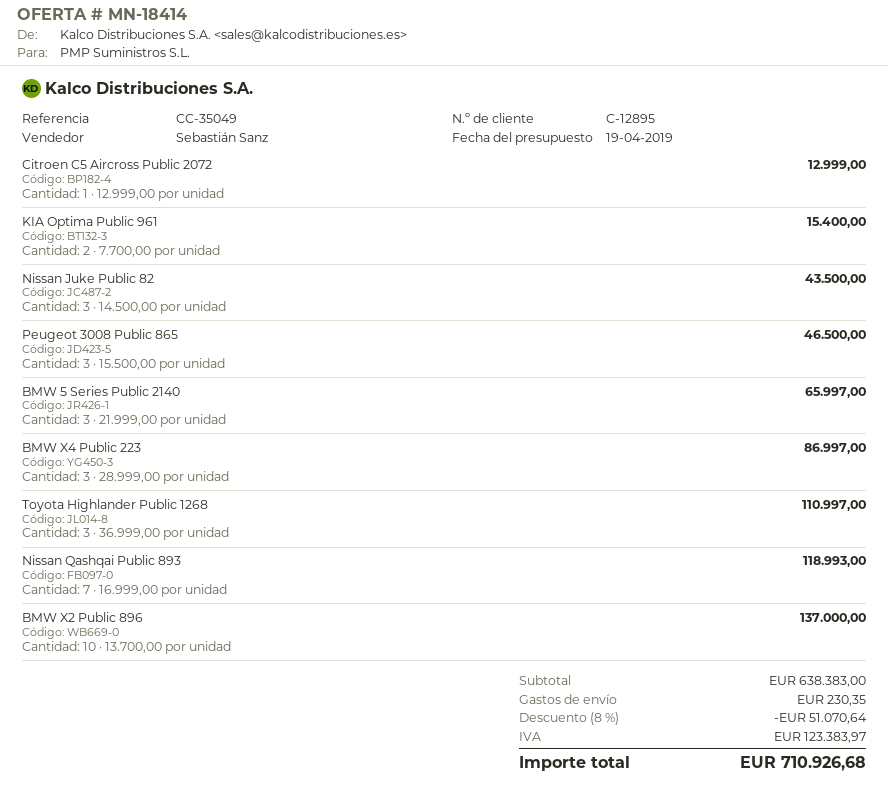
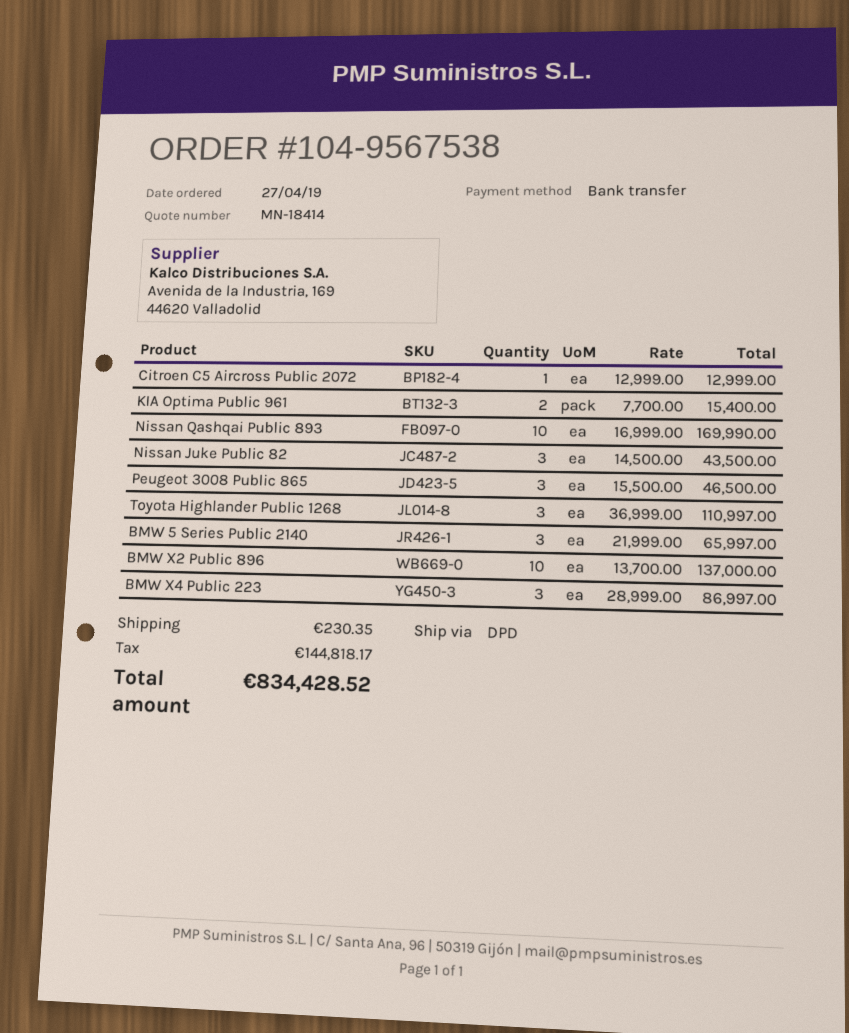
Nissan Qashqai Public 893: 7 x 16999.00 = 118993.00 -> 10 x 16999.00 = 169990.00
discount: 8% = 51070.64 -> none
tax: 123383.97 -> 144818.17
total: 710926.68 -> 834428.52

